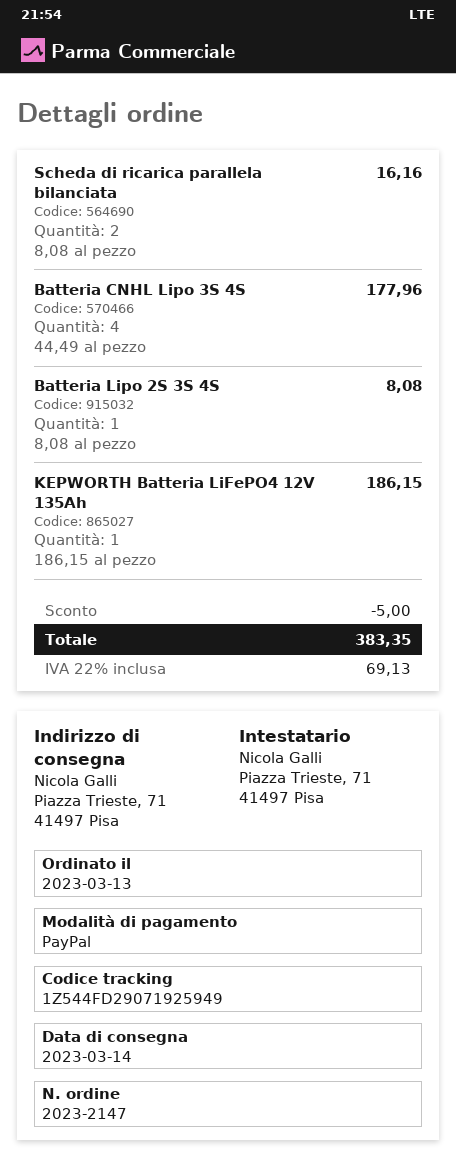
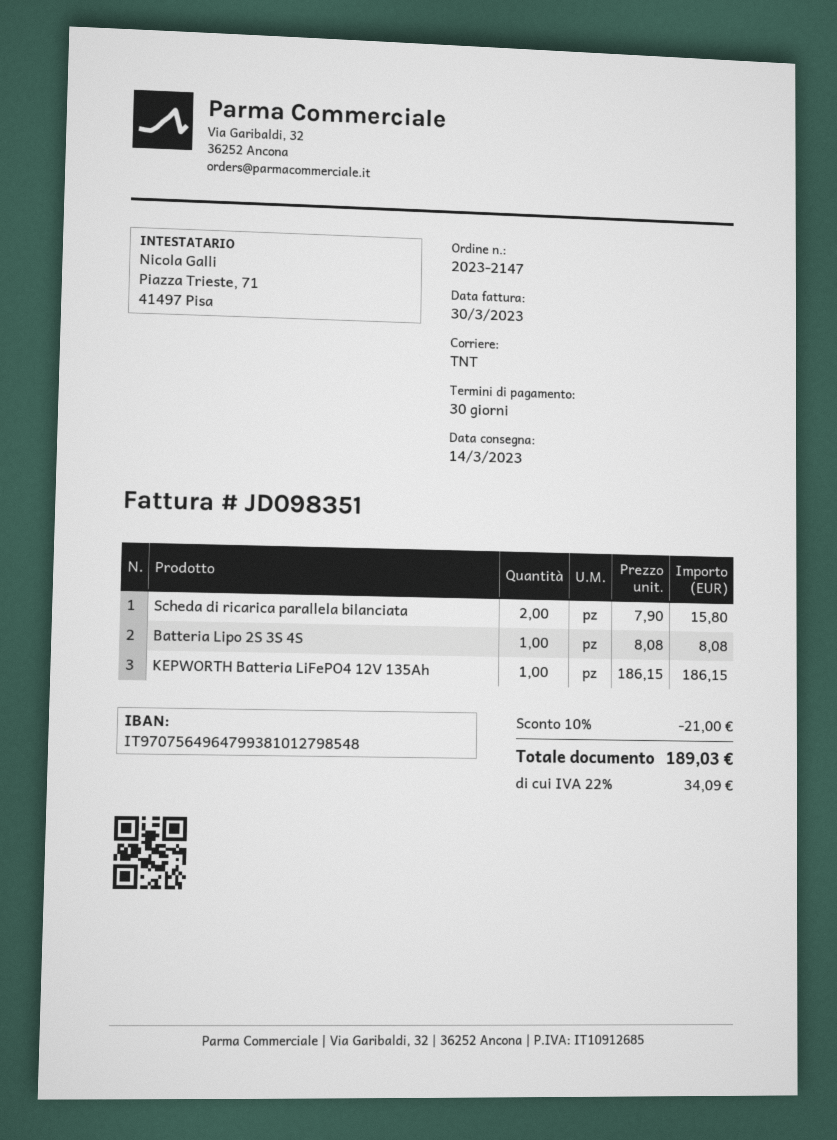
Scheda di ricarica parallela bilanciata: 2 x 8.08 = 16.16 -> 2 x 7.90 = 15.80
Batteria CNHL Lipo 3S 4S: 4 x 44.49 = 177.96 -> none
discount: 5.00 -> 21.00
tax: 22% = 69.13 -> 22% = 34.09
total: 383.35 -> 189.03

